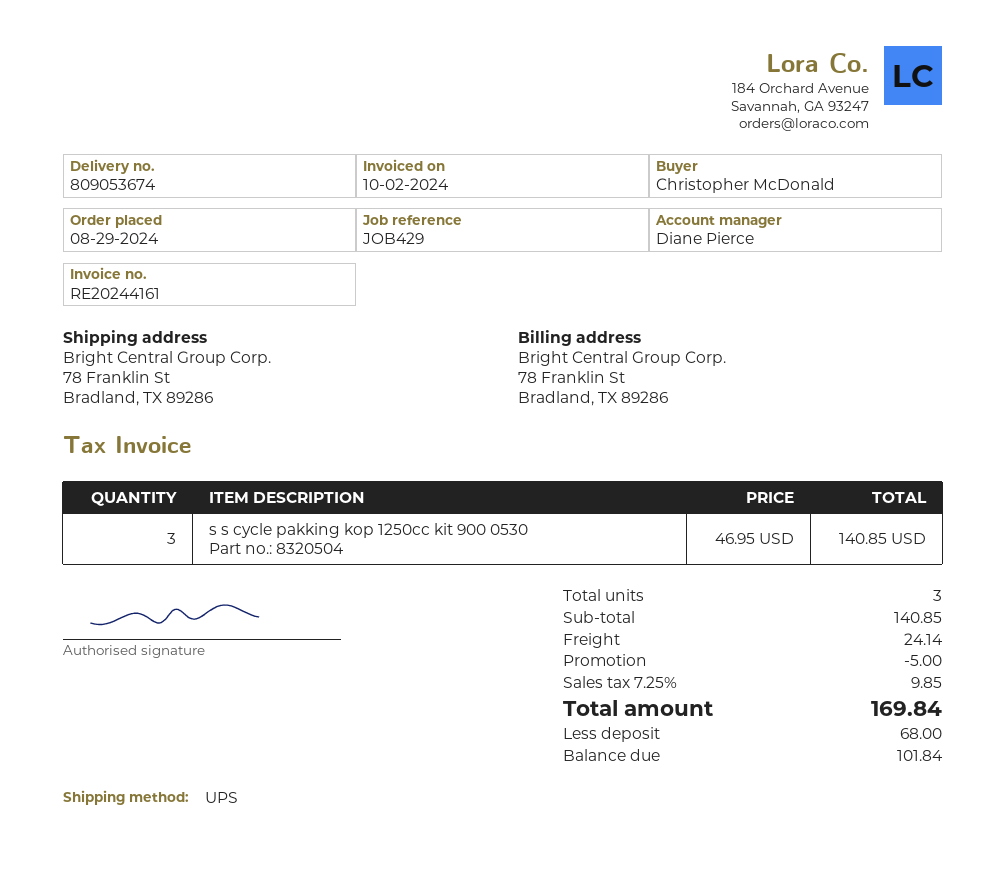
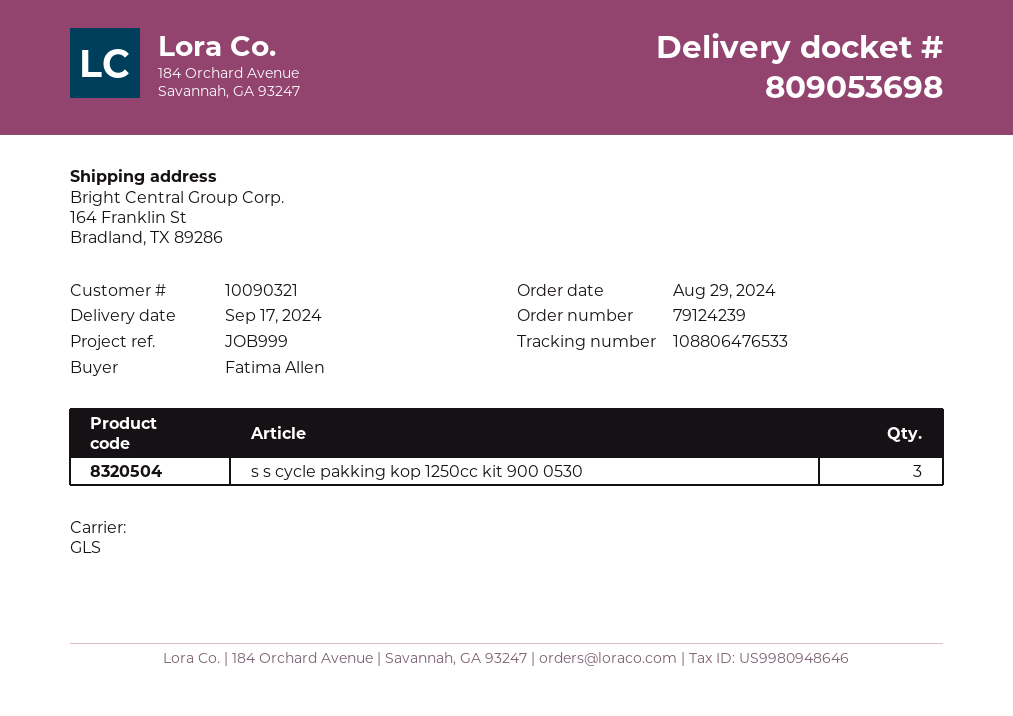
delivery note number: 809053674 -> 809053698
reference: JOB429 -> JOB999
ordered by: Christopher McDonald -> Fatima Allen
shipping method: UPS -> GLS
ship to: 78 Franklin St, Bradland, TX 89286 -> 164 Franklin St, Bradland, TX 89286

